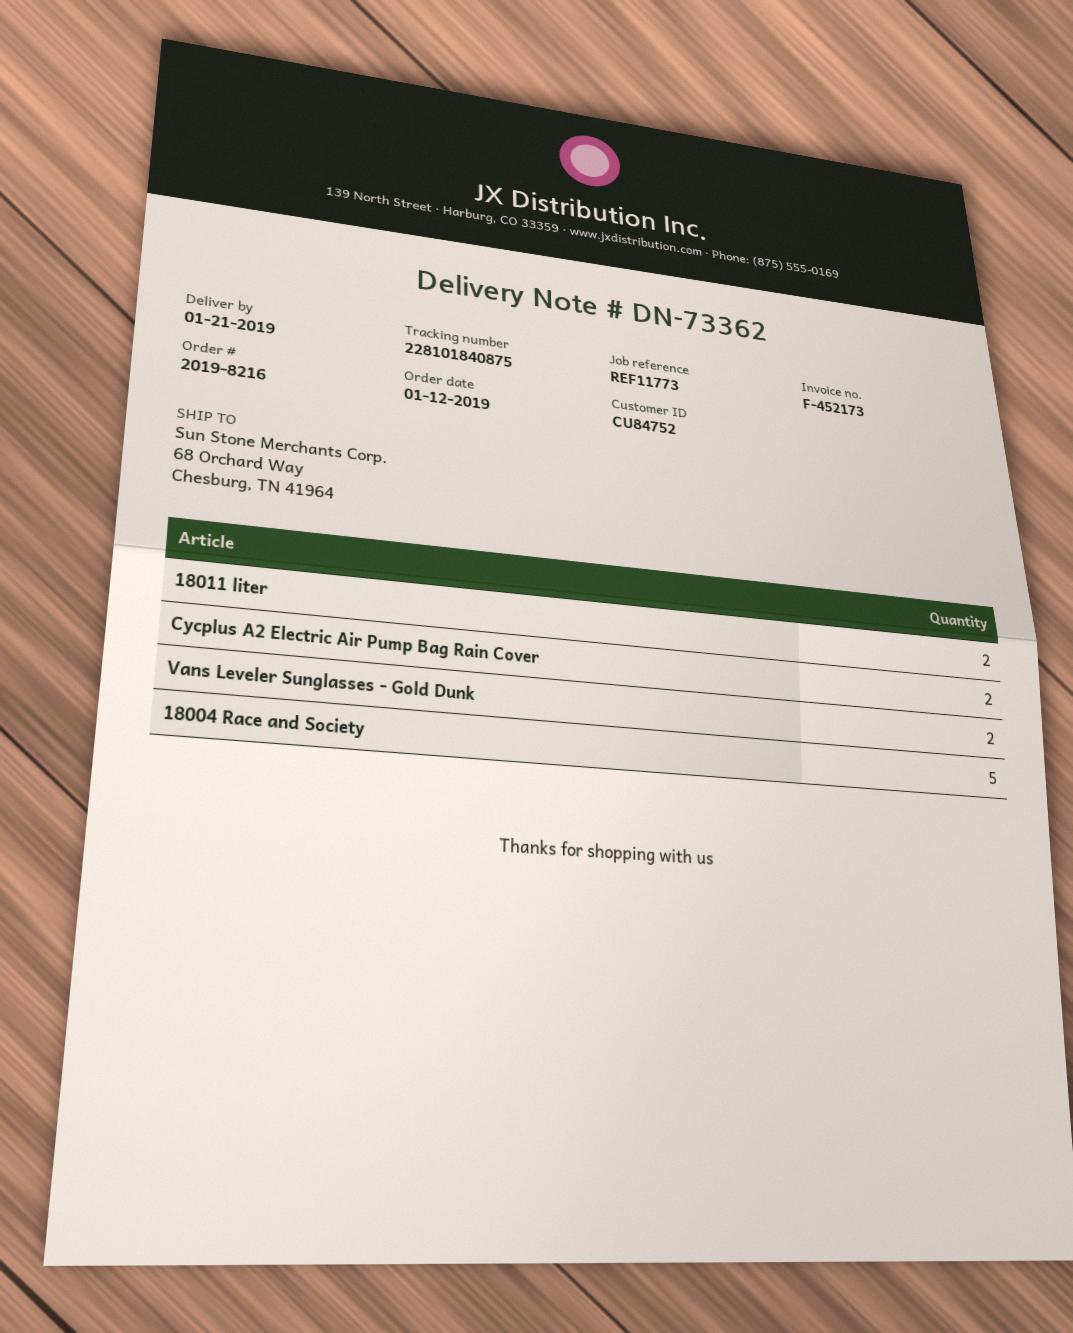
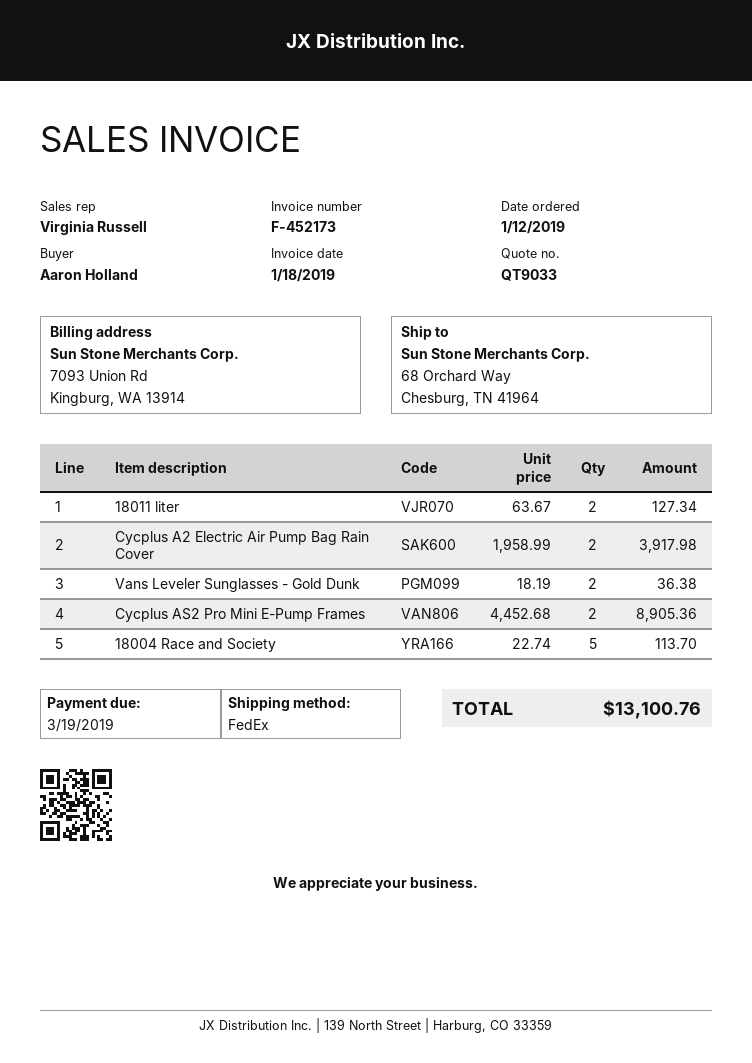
Cycplus AS2 Pro Mini E-Pump Frames: none -> 2

